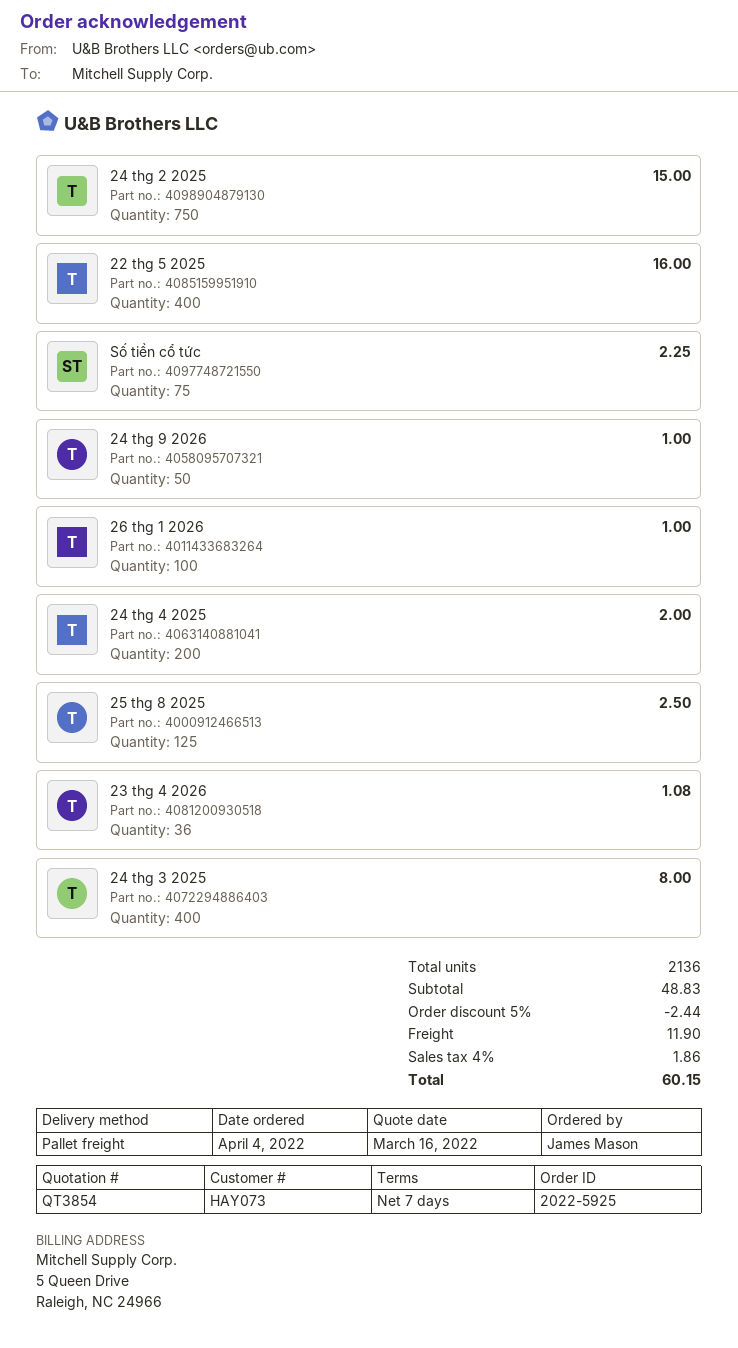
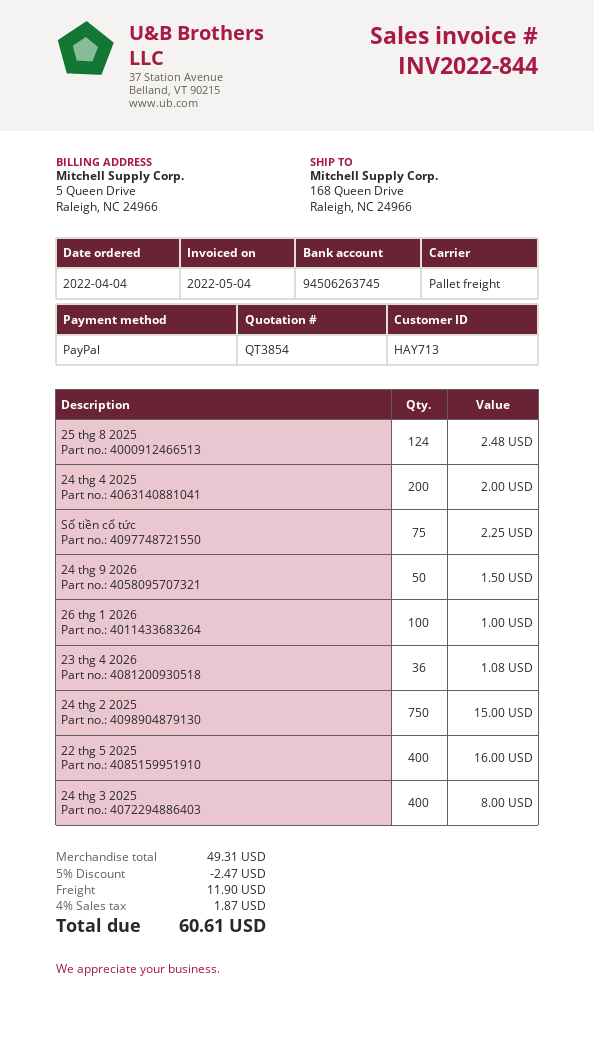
customer number: HAY073 -> HAY713
24 thg 9 2026: 50 for 1.00 -> 50 for 1.50
25 thg 8 2025: 125 for 2.50 -> 124 for 2.48
subtotal: 48.83 -> 49.31
discount: 5% = 2.44 -> 5% = 2.47
tax: 4% = 1.86 -> 4% = 1.87
total: 60.15 -> 60.61

